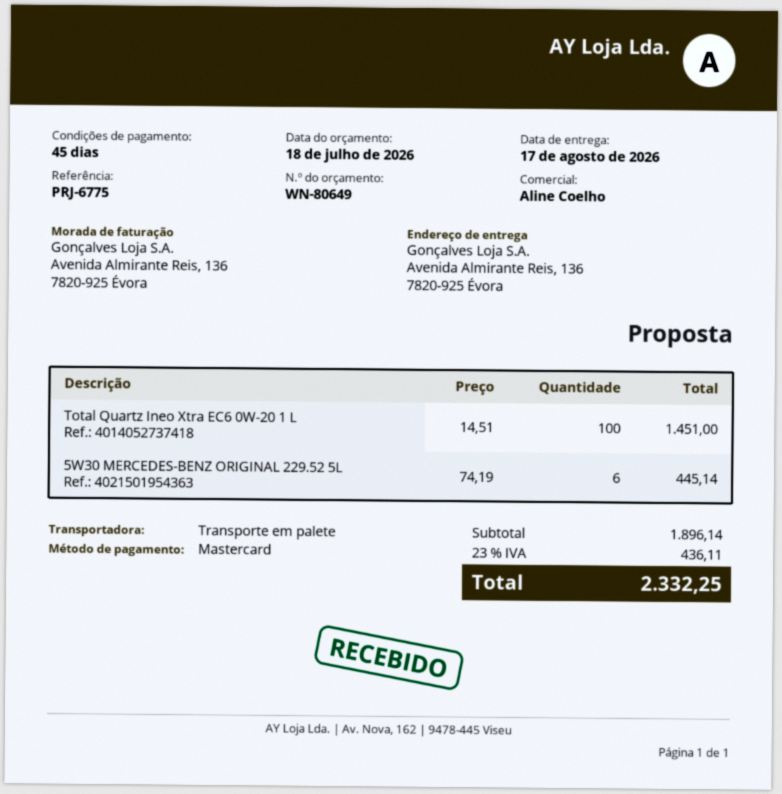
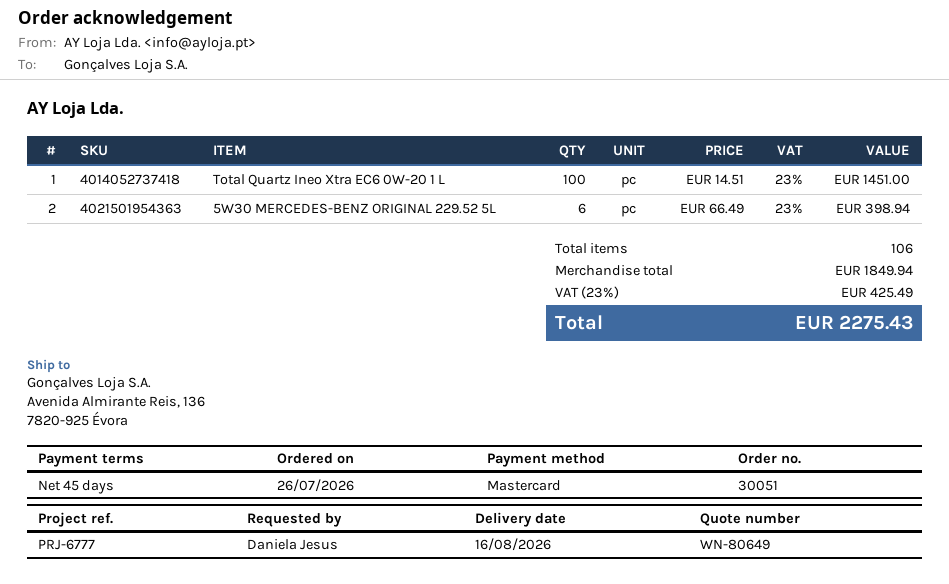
delivery date: 2026-08-17 -> 2026-08-16
reference: PRJ-6775 -> PRJ-6777
5W30 MERCEDES-BENZ ORIGINAL 229.52 5L: 6 x 74.19 = 445.14 -> 6 x 66.49 = 398.94
subtotal: 1896.14 -> 1849.94
tax: 23% = 436.11 -> 23% = 425.49
total: 2332.25 -> 2275.43

